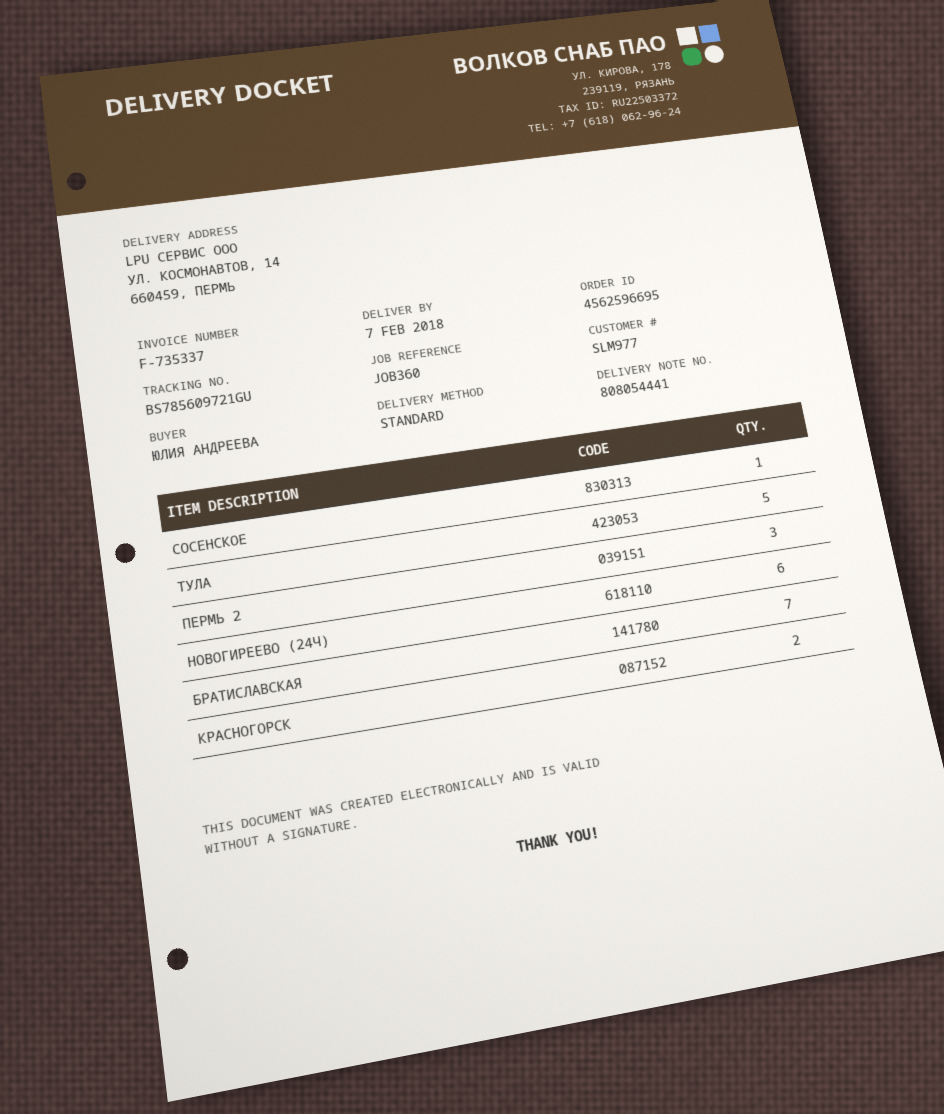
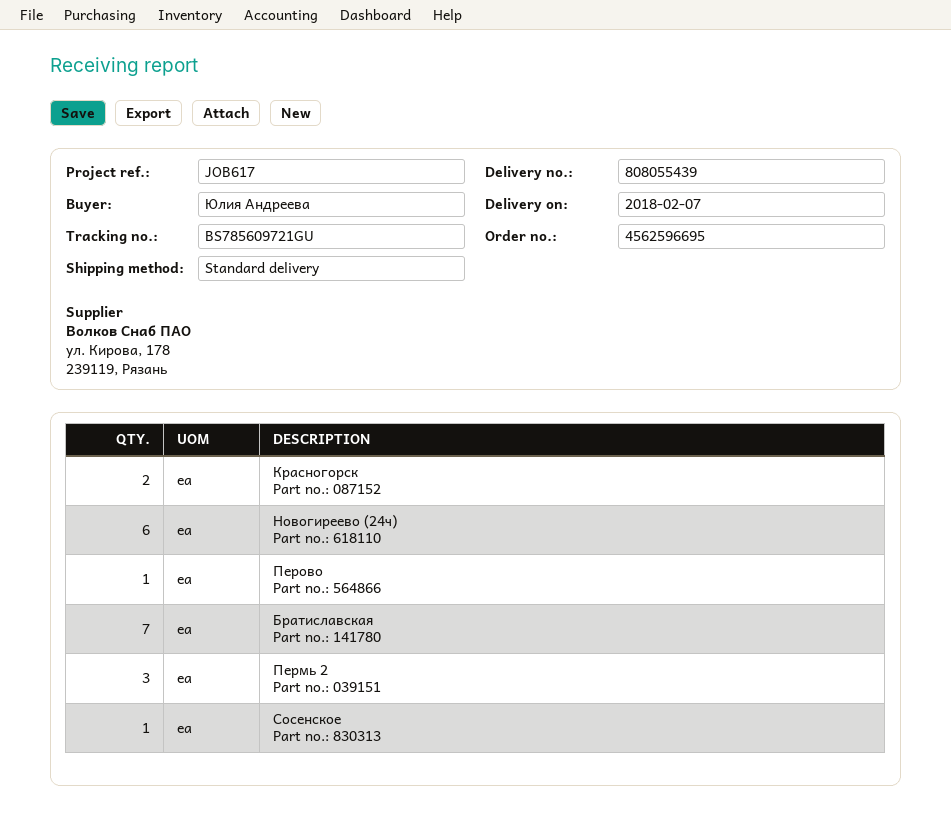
delivery note number: 808054441 -> 808055439
reference: JOB360 -> JOB617
ТУЛА: 5 -> none
Перово: none -> 1

